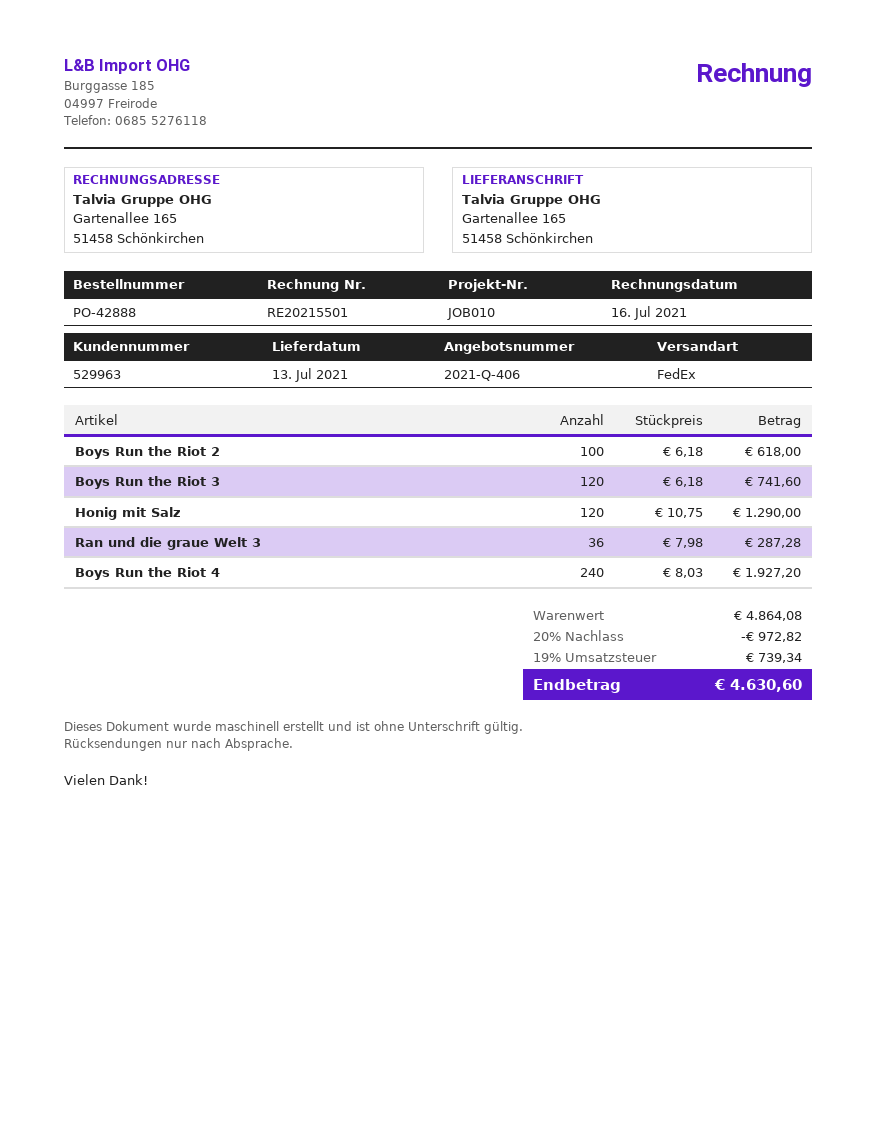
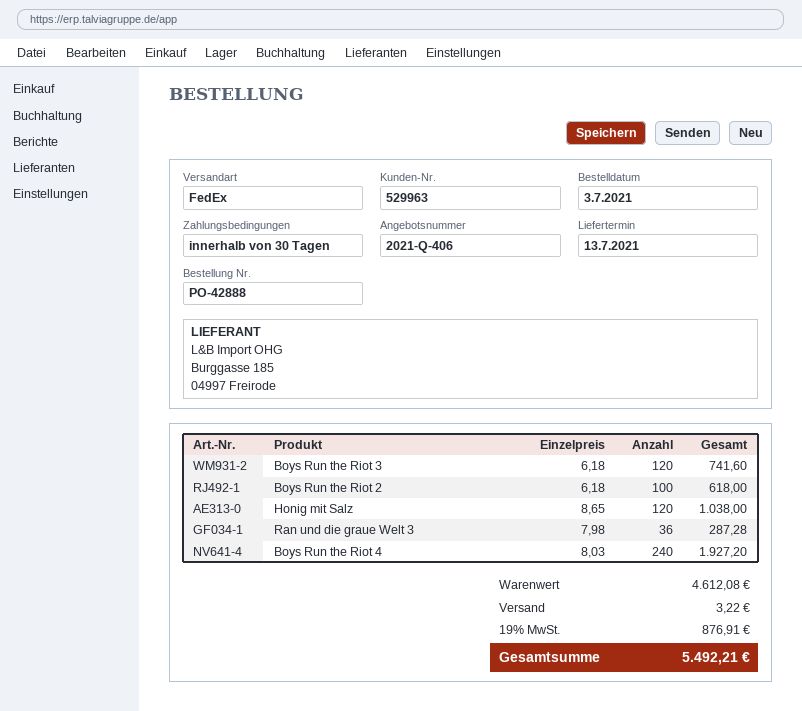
Honig mit Salz: 120 x 10.75 = 1290.00 -> 120 x 8.65 = 1038.00
subtotal: 4864.08 -> 4612.08
discount: 20% = 972.82 -> none
shipping: none -> 3.22
tax: 19% = 739.34 -> 19% = 876.91
total: 4630.60 -> 5492.21

